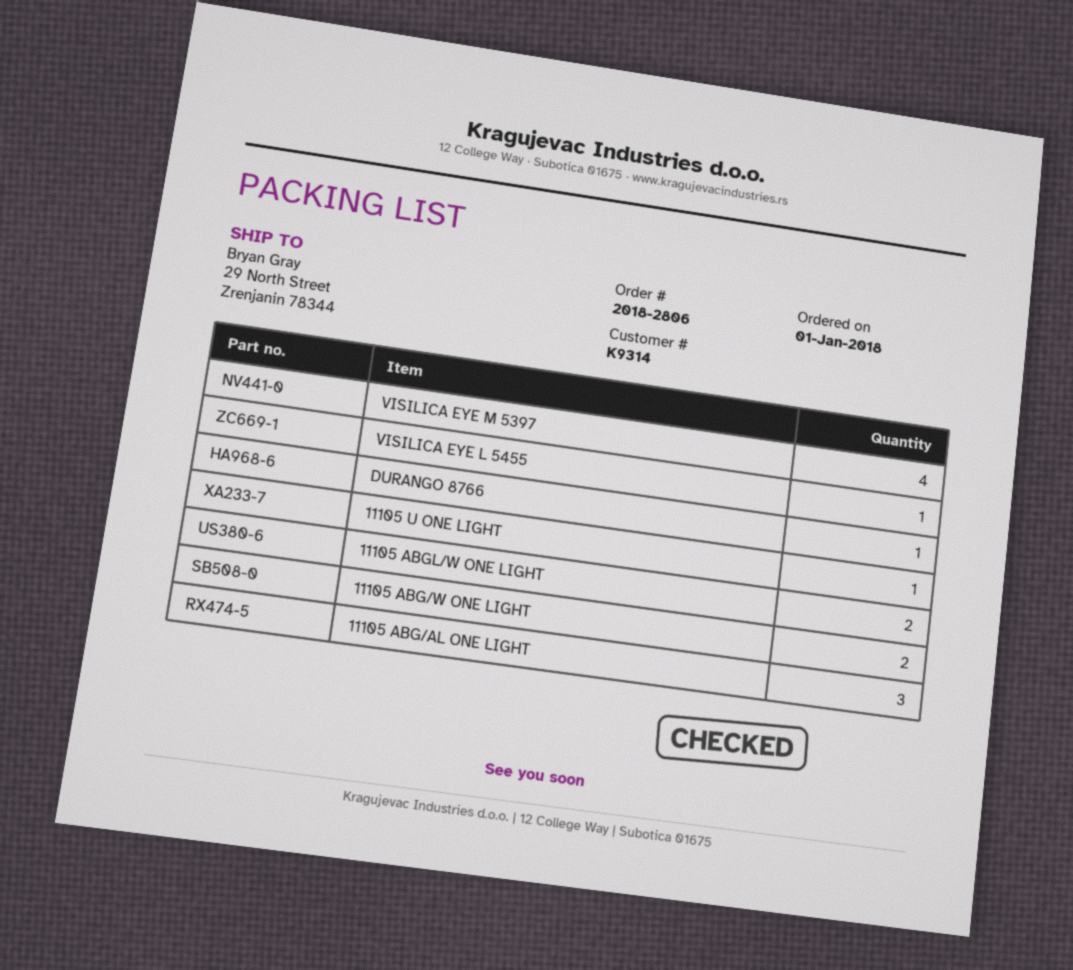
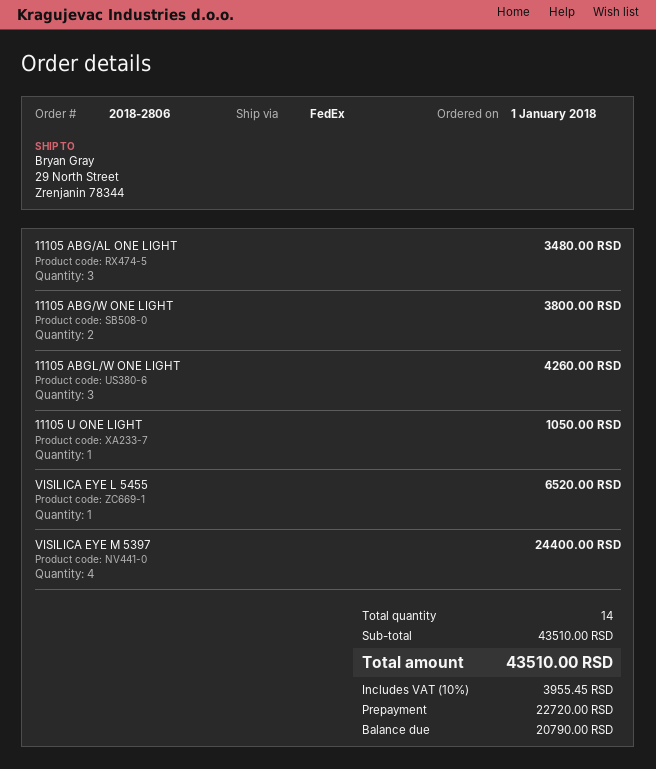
DURANGO 8766: 1 -> none
11105 ABGL/W ONE LIGHT: 2 -> 3

